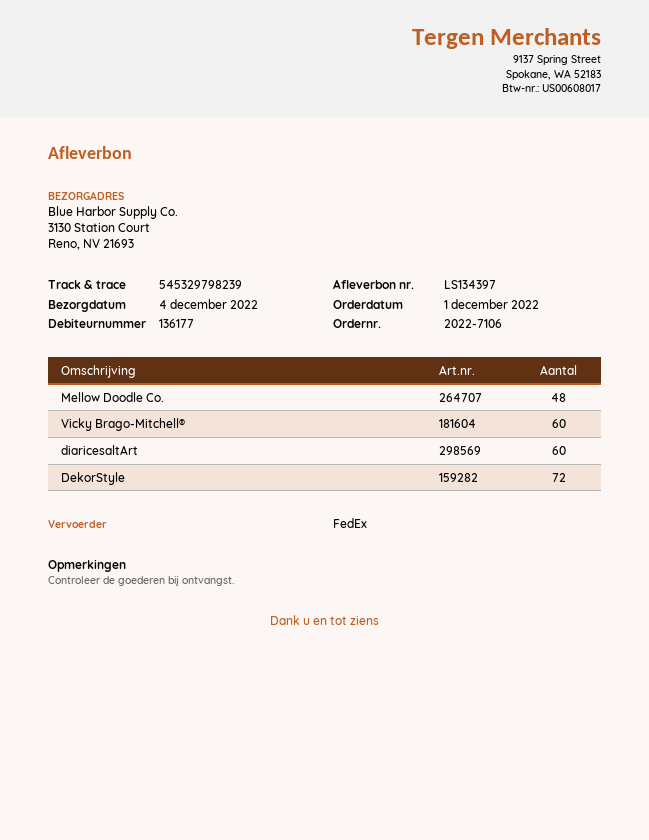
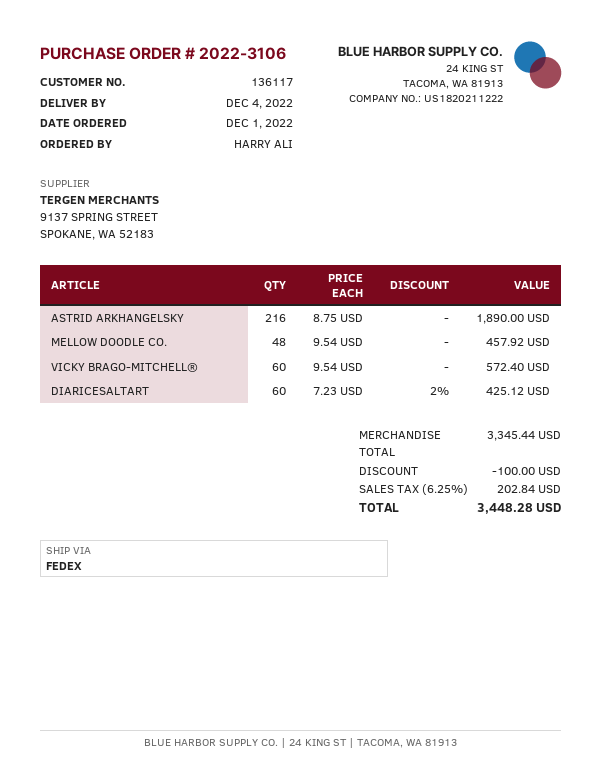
order number: 2022-7106 -> 2022-3106
customer number: 136177 -> 136117
DekorStyle: 72 -> none
ASTRID ARKHANGELSKY: none -> 216

